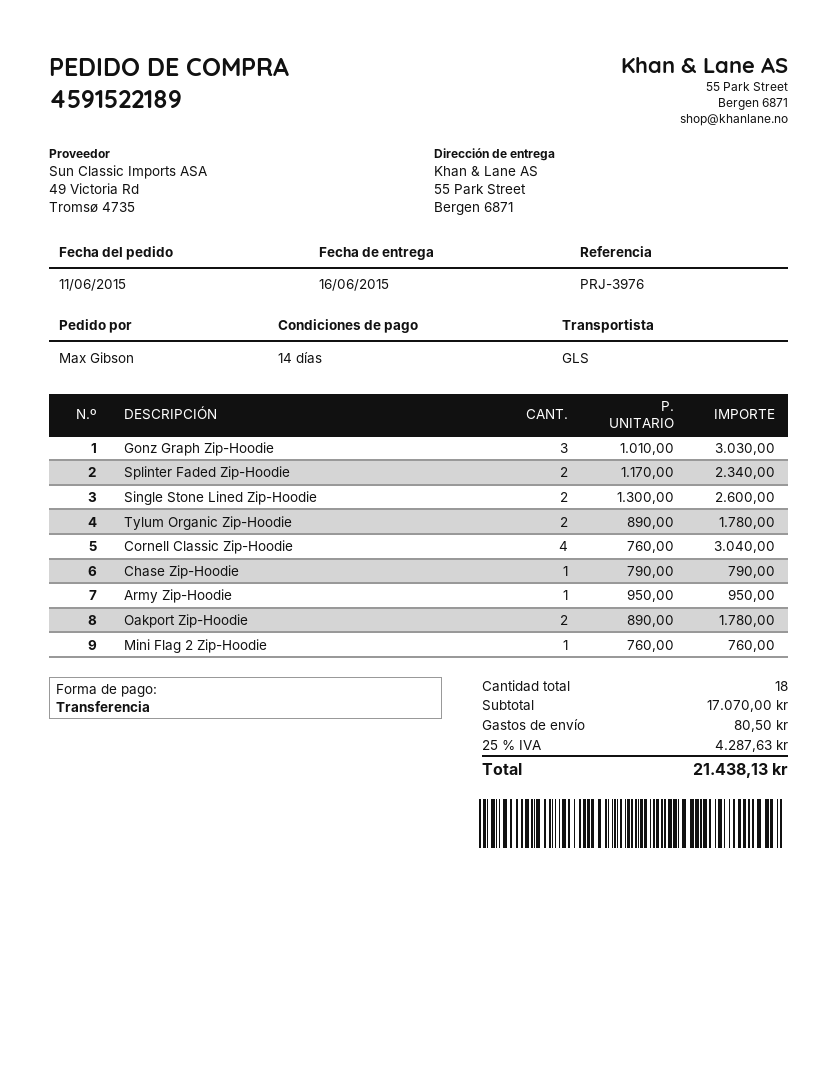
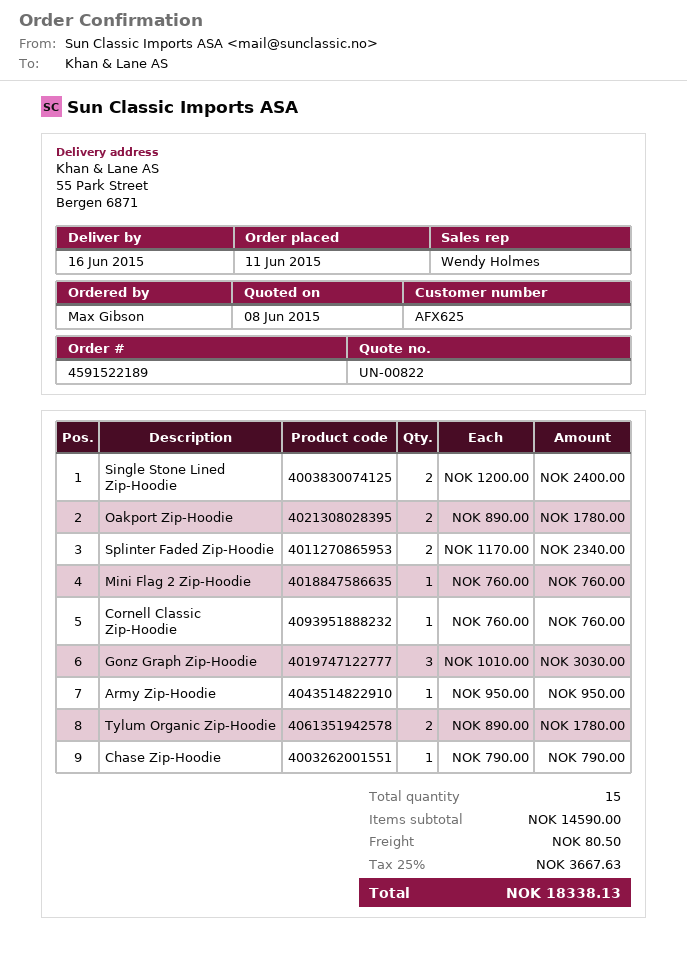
Single Stone Lined Zip-Hoodie: 2 x 1300.00 = 2600.00 -> 2 x 1200.00 = 2400.00
Cornell Classic Zip-Hoodie: 4 x 760.00 = 3040.00 -> 1 x 760.00 = 760.00
total quantity: 18 -> 15
subtotal: 17070.00 -> 14590.00
tax: 25% = 4287.63 -> 25% = 3667.63
total: 21438.13 -> 18338.13

